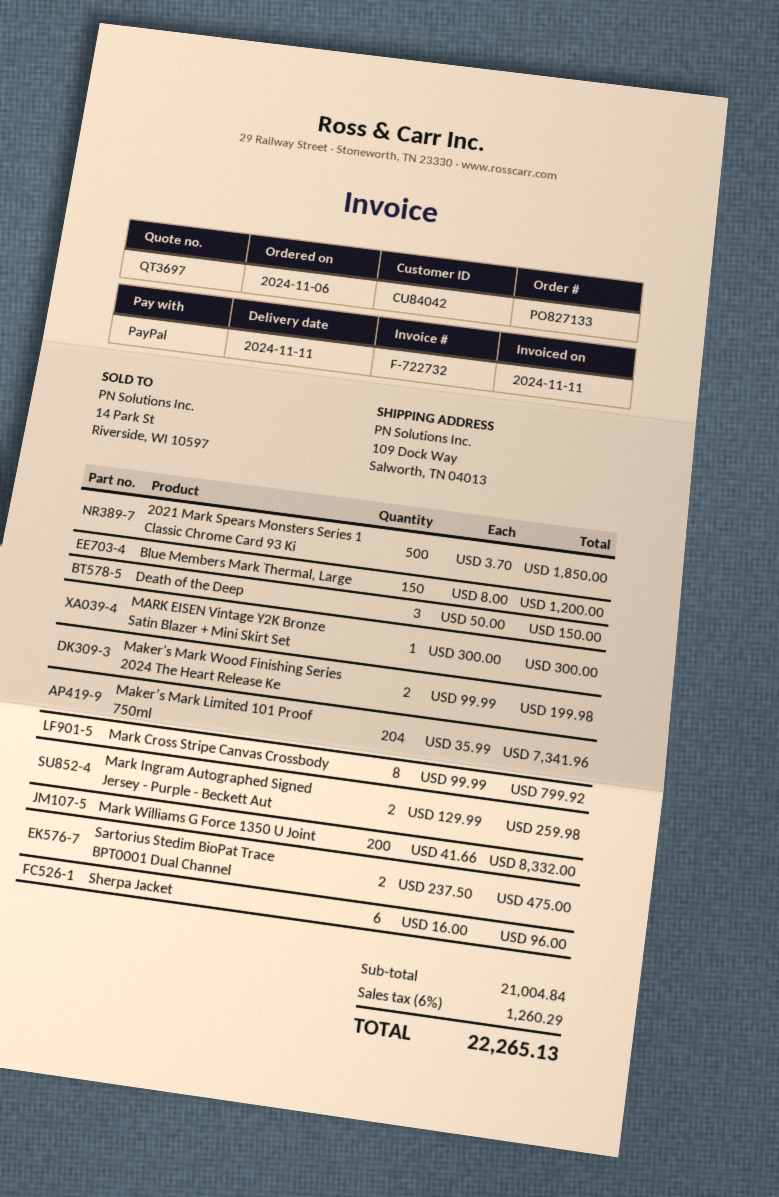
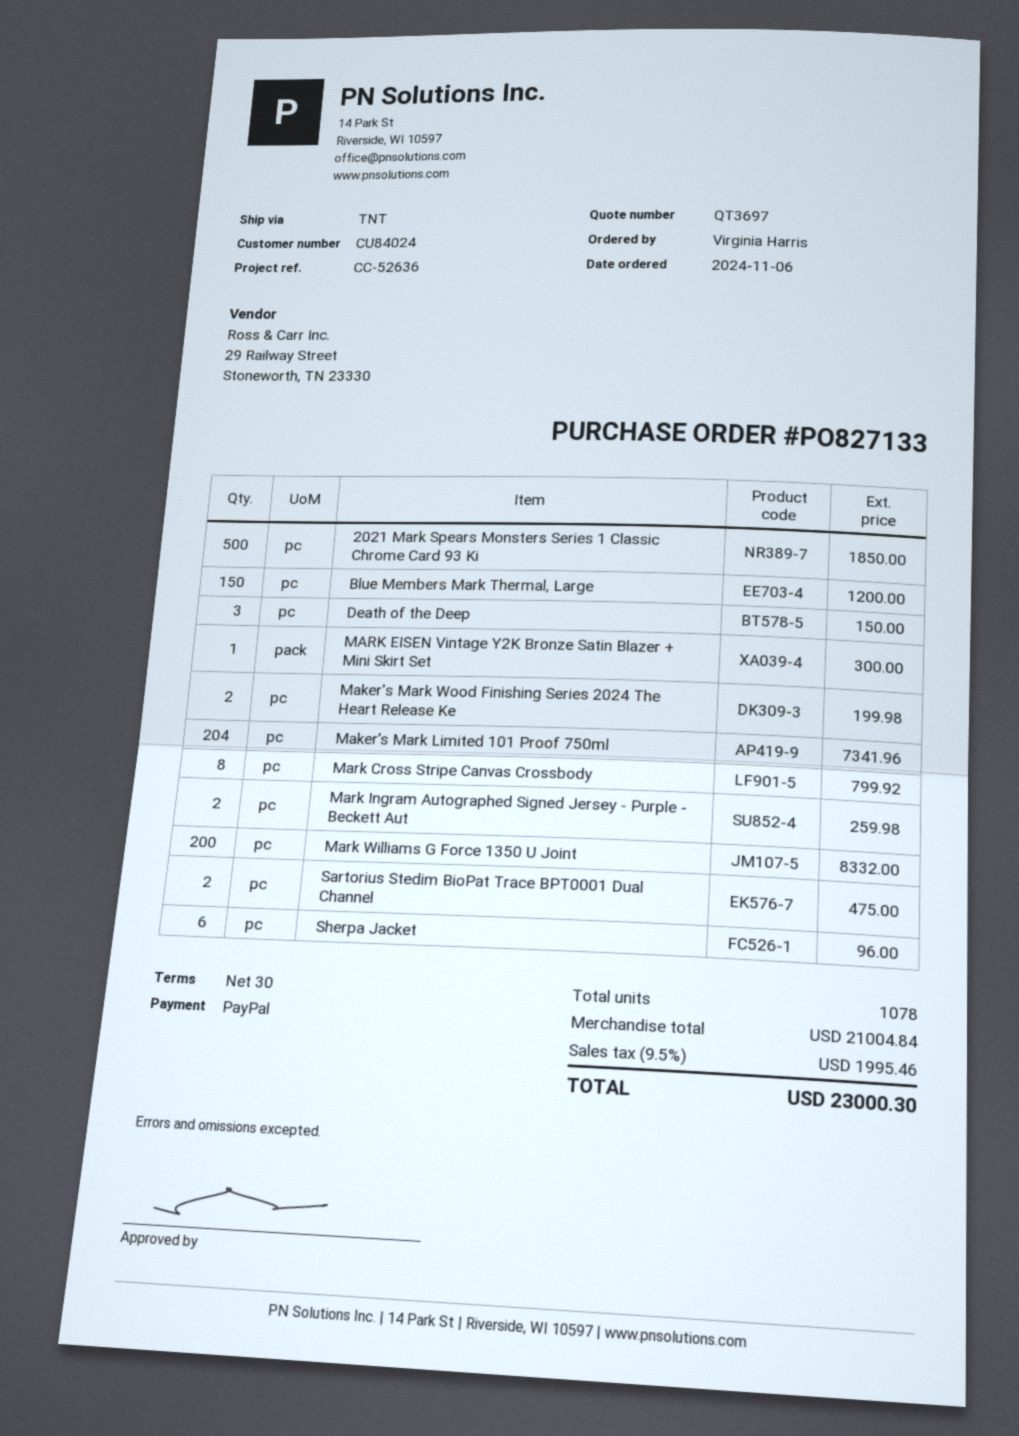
customer number: CU84042 -> CU84024
tax: 6% = 1260.29 -> 9.5% = 1995.46
total: 22265.13 -> 23000.30

